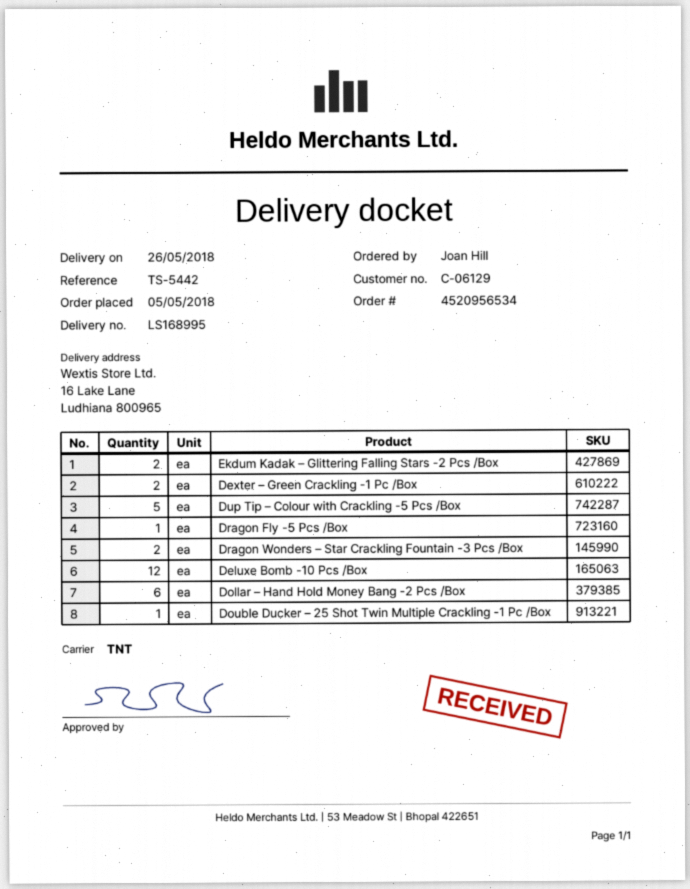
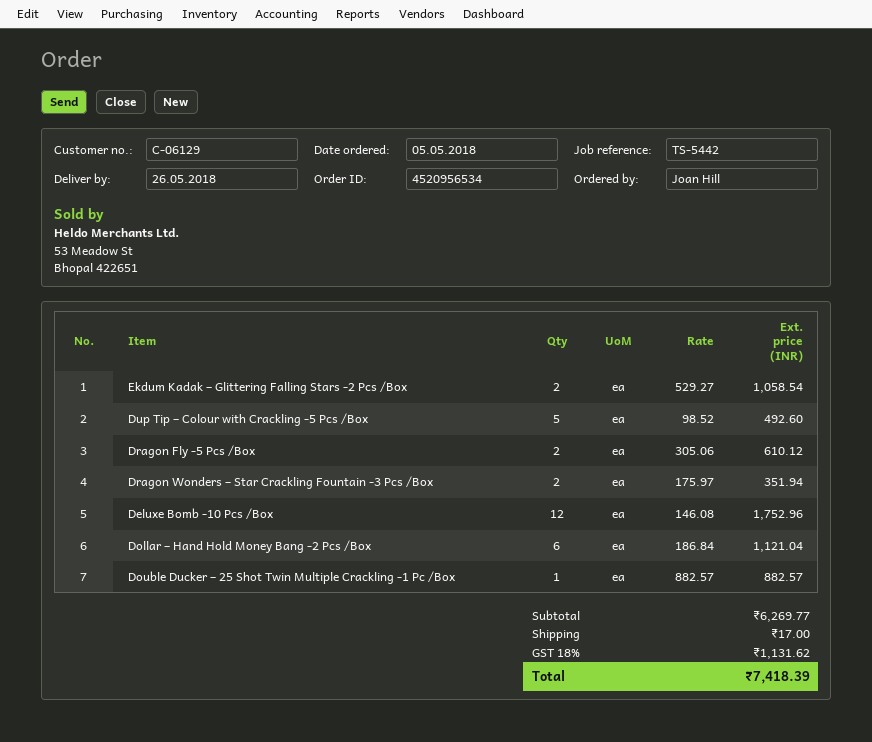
Dexter – Green Crackling -1 Pc /Box: 2 -> none
Dragon Fly -5 Pcs /Box: 1 -> 2

